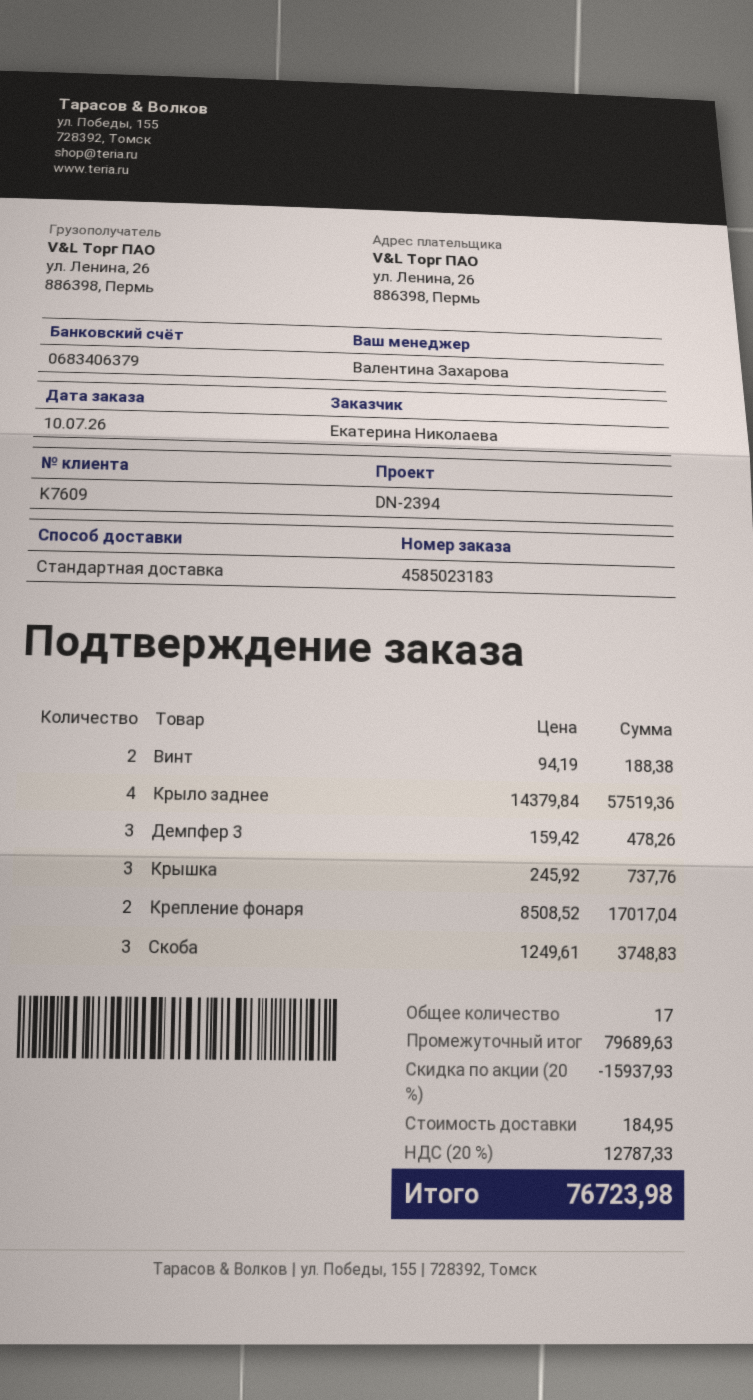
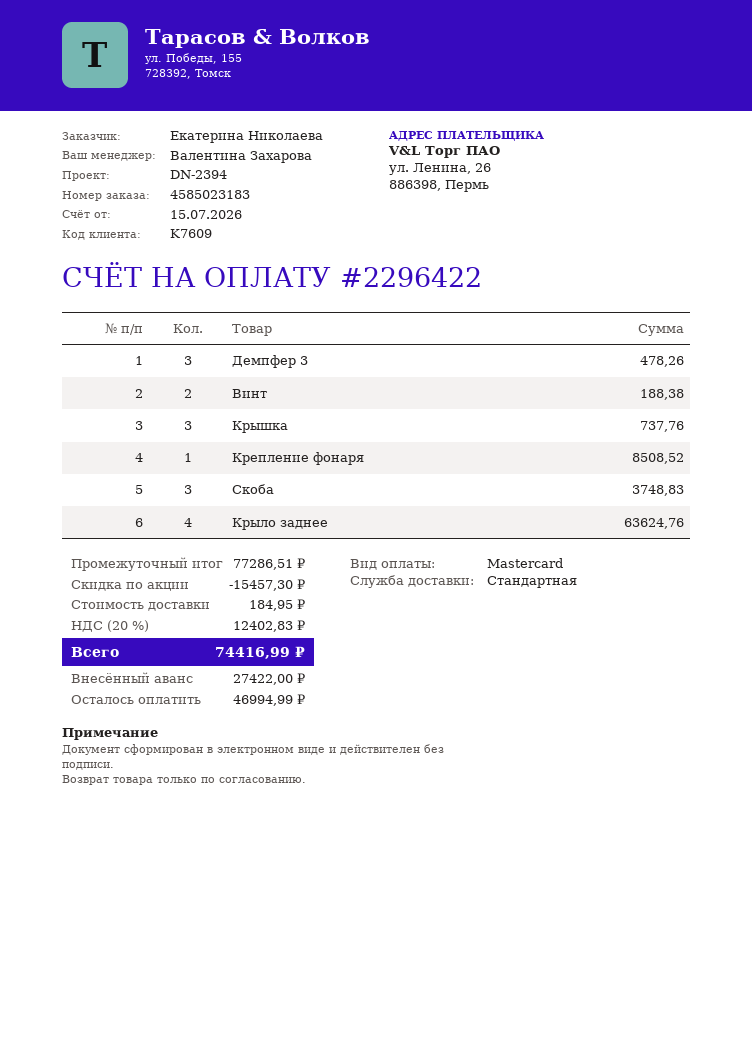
Крыло заднее: 4 for 57519.36 -> 4 for 63624.76
Крепление фонаря: 2 for 17017.04 -> 1 for 8508.52
subtotal: 79689.63 -> 77286.51
discount: 15937.93 -> 15457.30
tax: 20% = 12787.33 -> 20% = 12402.83
total: 76723.98 -> 74416.99

